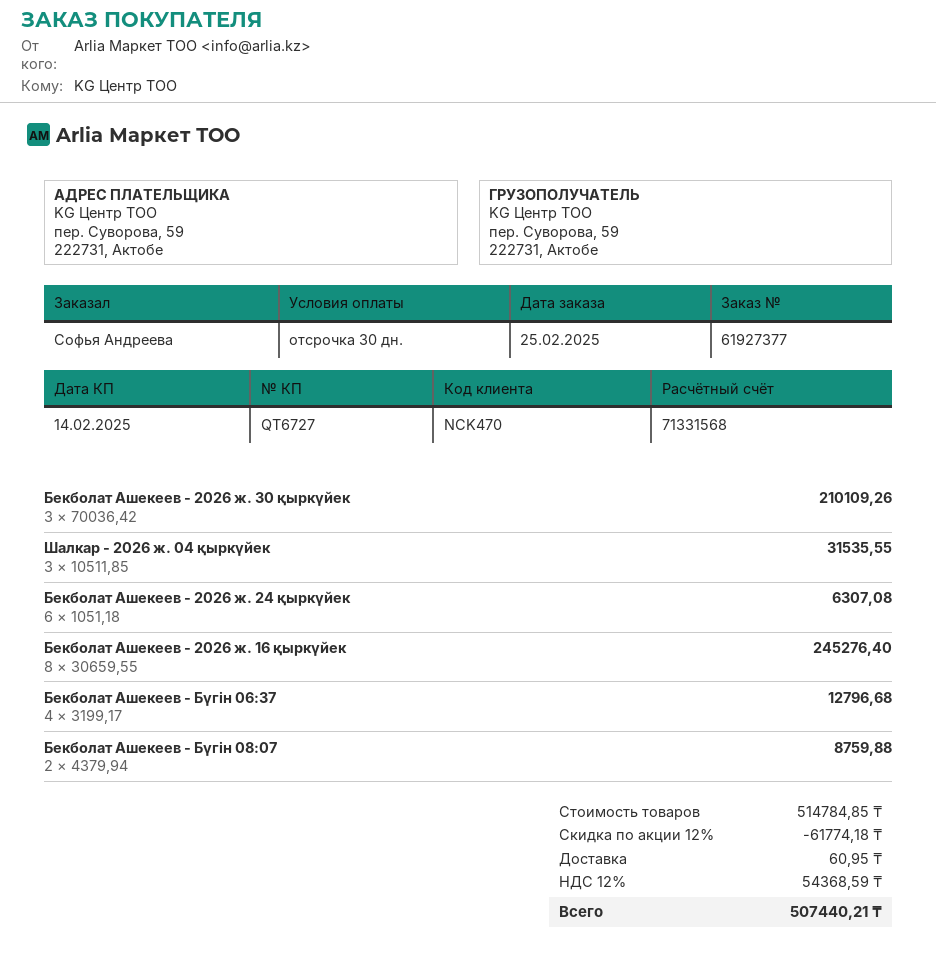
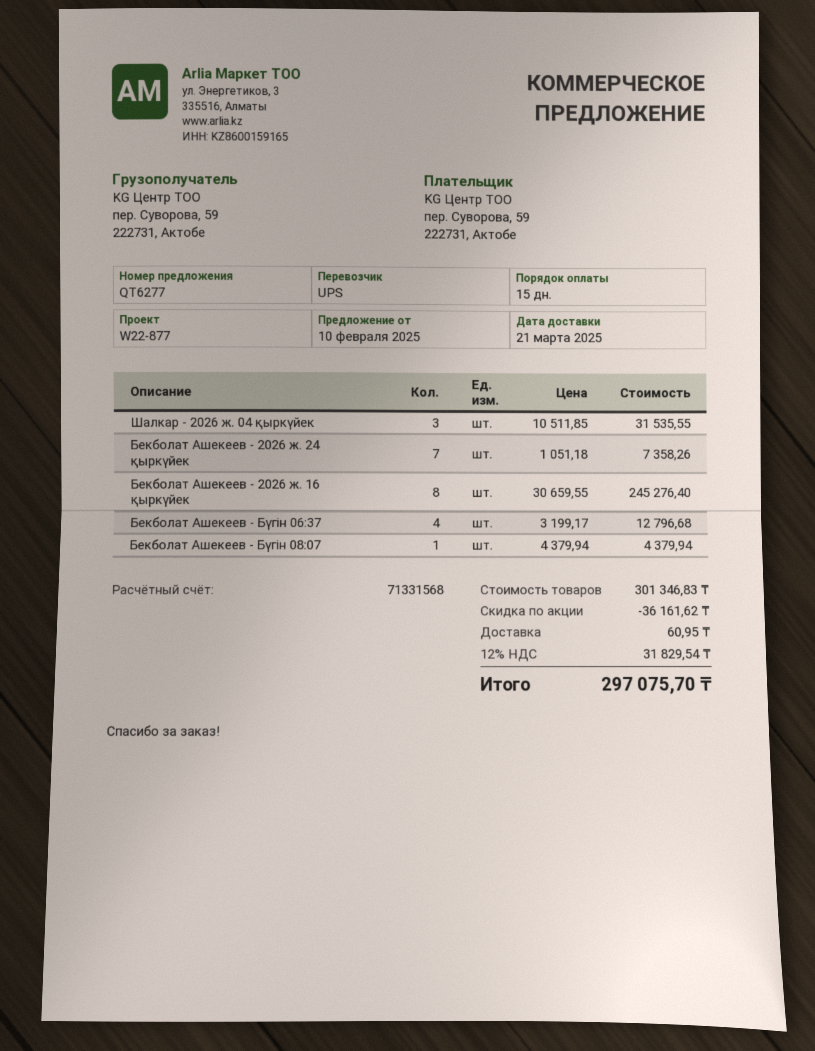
quote number: QT6727 -> QT6277
quote date: 2025-02-14 -> 2025-02-10
payment terms: 30 days -> 15 days
Бекболат Ашекеев - 2026 ж. 30 қыркүйек: 3 x 70036.42 = 210109.26 -> none
Бекболат Ашекеев - 2026 ж. 24 қыркүйек: 6 x 1051.18 = 6307.08 -> 7 x 1051.18 = 7358.26
Бекболат Ашекеев - Бүгін 08:07: 2 x 4379.94 = 8759.88 -> 1 x 4379.94 = 4379.94
subtotal: 514784.85 -> 301346.83
discount: 61774.18 -> 36161.62
tax: 12% = 54368.59 -> 12% = 31829.54
total: 507440.21 -> 297075.70

